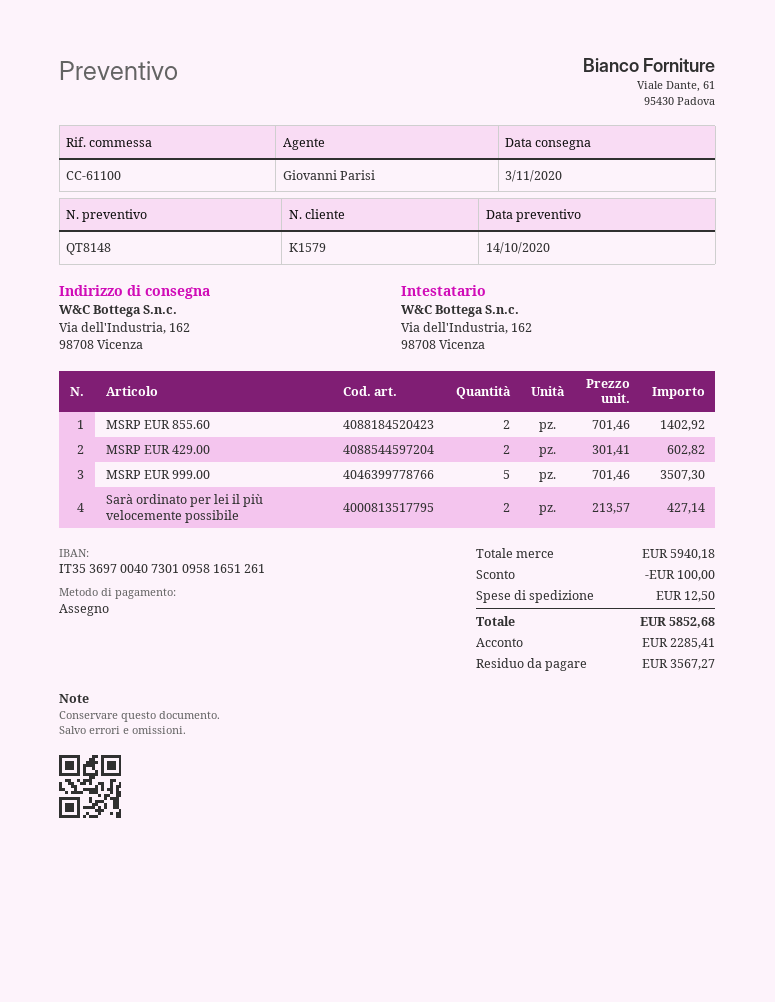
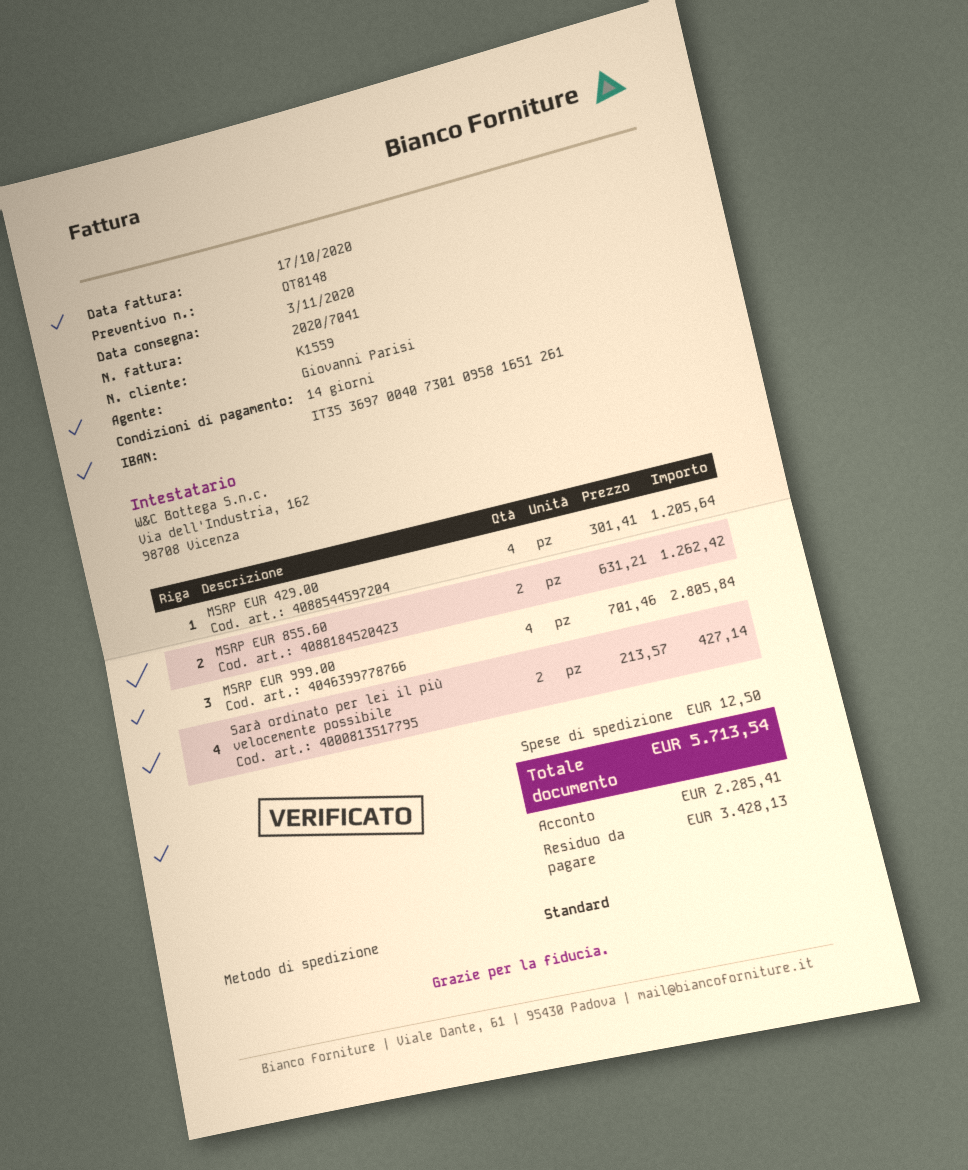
customer number: K1579 -> K1559
MSRP EUR 855.60: 2 x 701.46 = 1402.92 -> 2 x 631.21 = 1262.42
MSRP EUR 429.00: 2 x 301.41 = 602.82 -> 4 x 301.41 = 1205.64
MSRP EUR 999.00: 5 x 701.46 = 3507.30 -> 4 x 701.46 = 2805.84
discount: 100.00 -> none
total: 5852.68 -> 5713.54
balance: 3567.27 -> 3428.13

